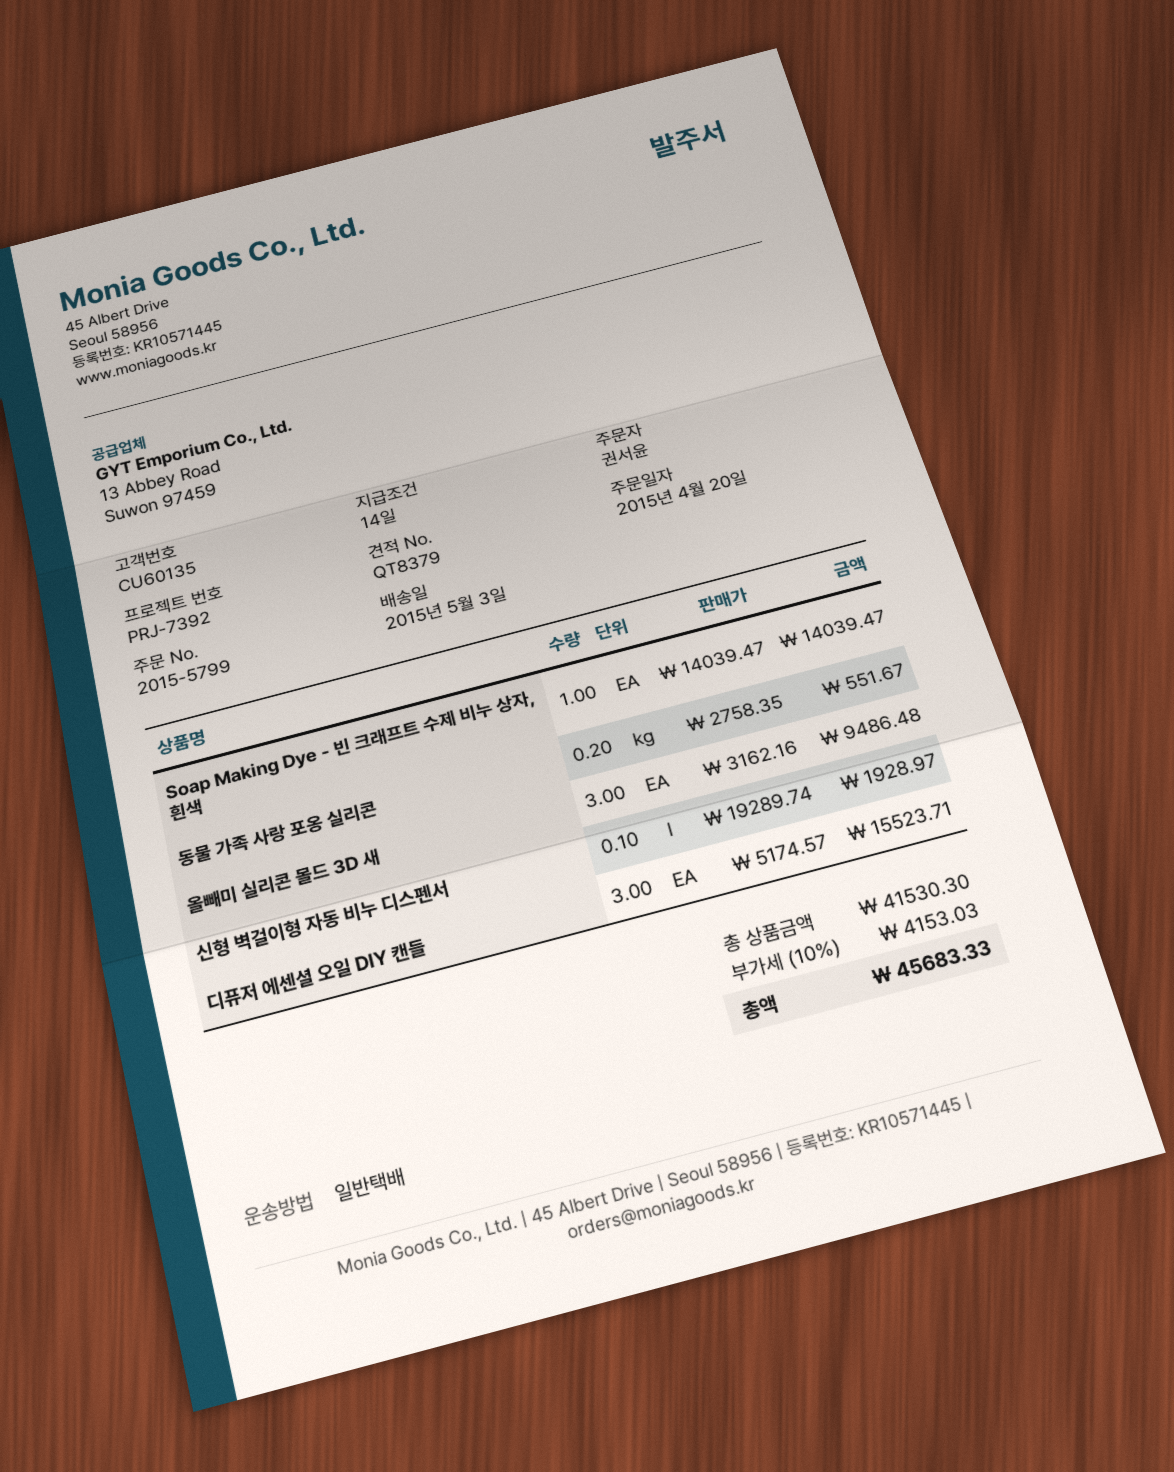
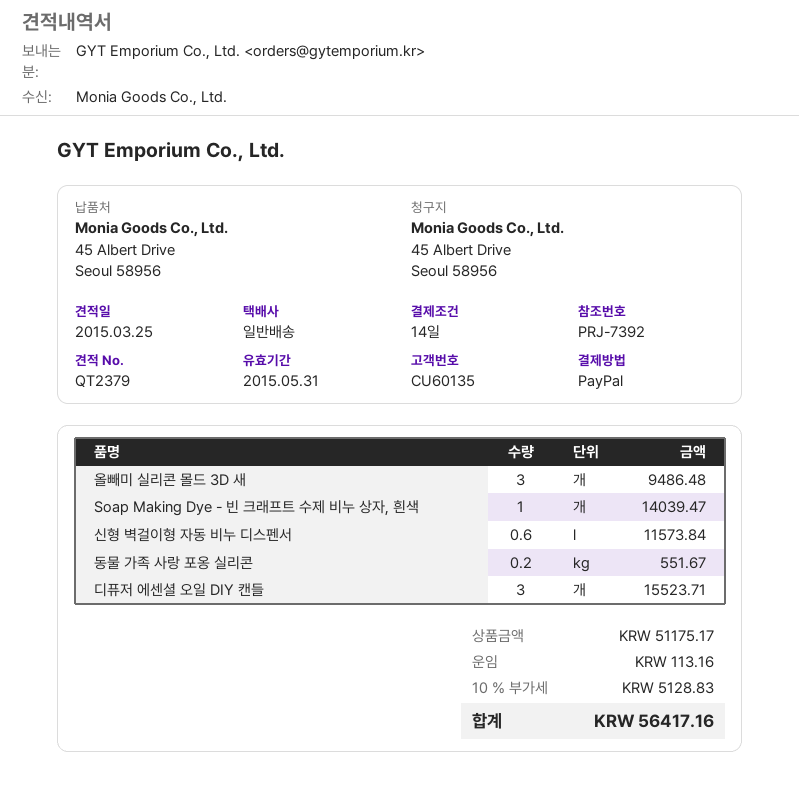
quote number: QT8379 -> QT2379
신형 벽걸이형 자동 비누 디스펜서: 0.1 for 1928.97 -> 0.6 for 11573.84
subtotal: 41530.30 -> 51175.17
shipping: none -> 113.16
tax: 10% = 4153.03 -> 10% = 5128.83
total: 45683.33 -> 56417.16

